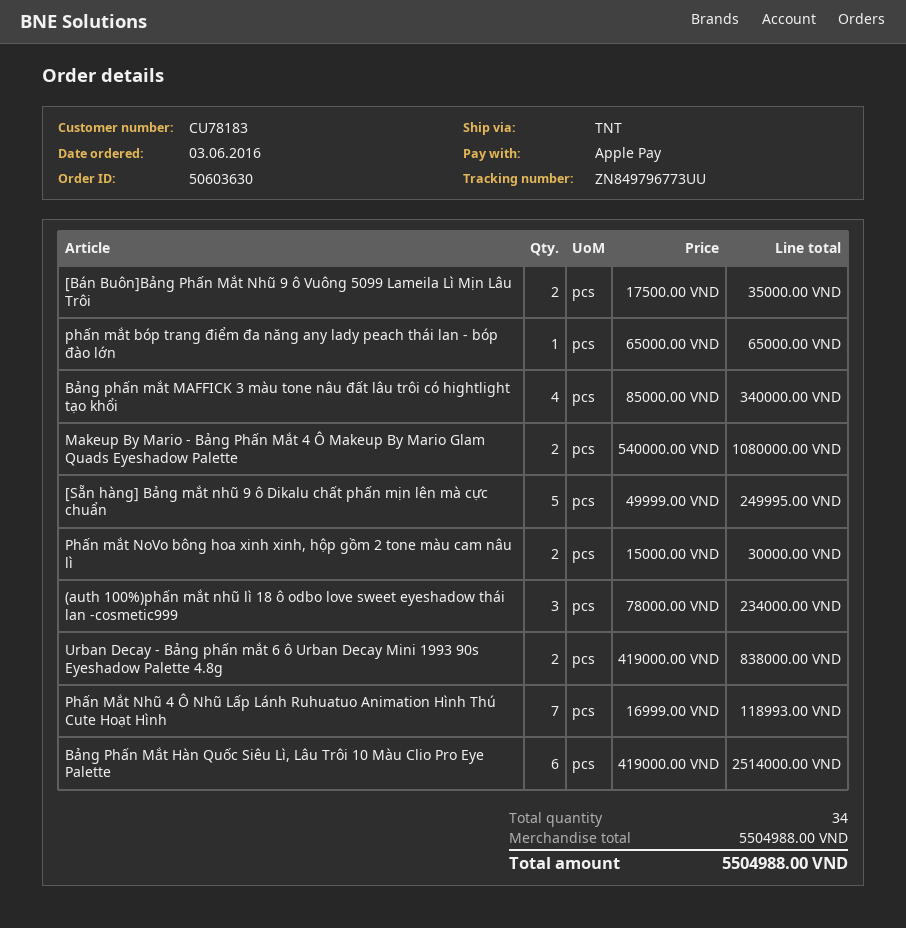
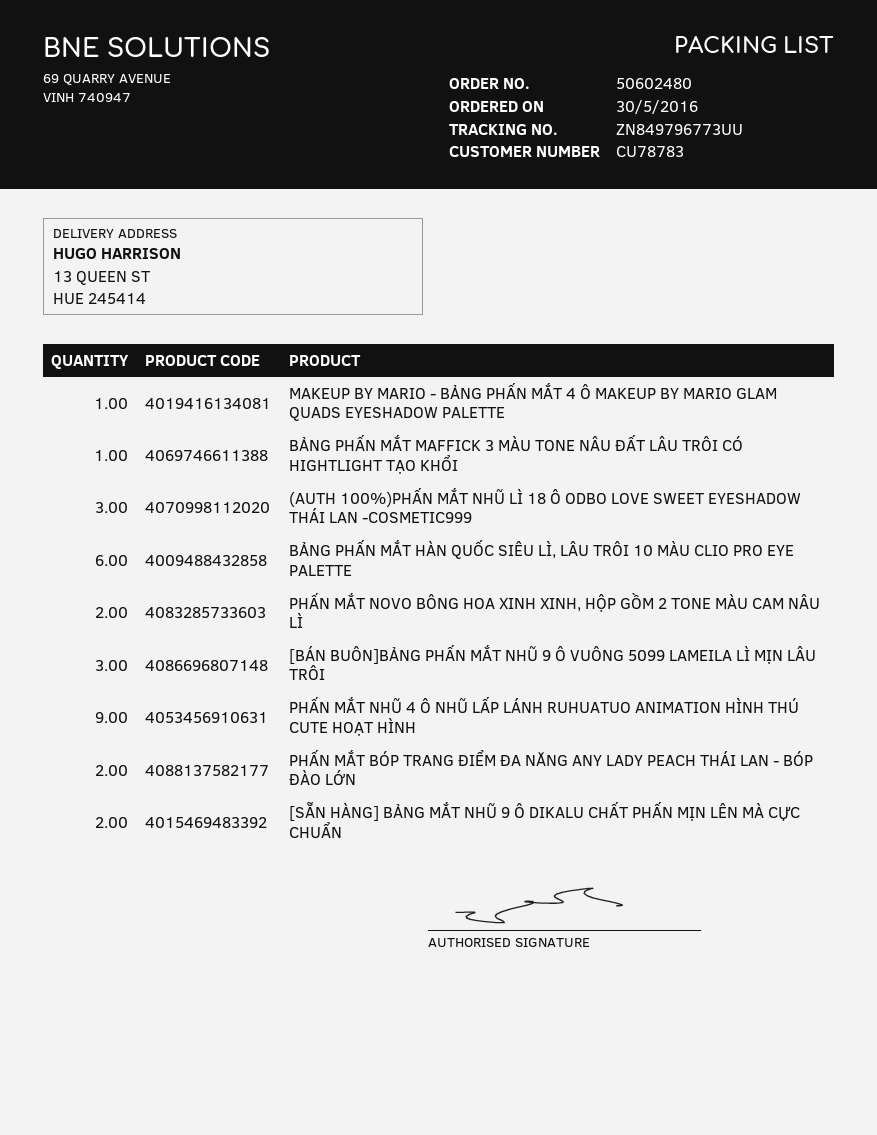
order number: 50603630 -> 50602480
order date: 2016-06-03 -> 2016-05-30
customer number: CU78183 -> CU78783
[Bán Buôn]Bảng Phấn Mắt Nhũ 9 ô Vuông 5099 Lameila Lì Mịn Lâu Trôi: 2 -> 3
phấn mắt bóp trang điểm đa năng any lady peach thái lan - bóp đào lớn: 1 -> 2
Bảng phấn mắt MAFFICK 3 màu tone nâu đất lâu trôi có hightlight tạo khổi: 4 -> 1
Makeup By Mario - Bảng Phấn Mắt 4 Ô Makeup By Mario Glam Quads Eyeshadow Palette: 2 -> 1
[Sẵn hàng] Bảng mắt nhũ 9 ô Dikalu chất phấn mịn lên mà cực chuẩn: 5 -> 2
Urban Decay - Bảng phấn mắt 6 ô Urban Decay Mini 1993 90s Eyeshadow Palette 4.8g: 2 -> none
Phấn Mắt Nhũ 4 Ô Nhũ Lấp Lánh Ruhuatuo Animation Hình Thú Cute Hoạt Hình: 7 -> 9

